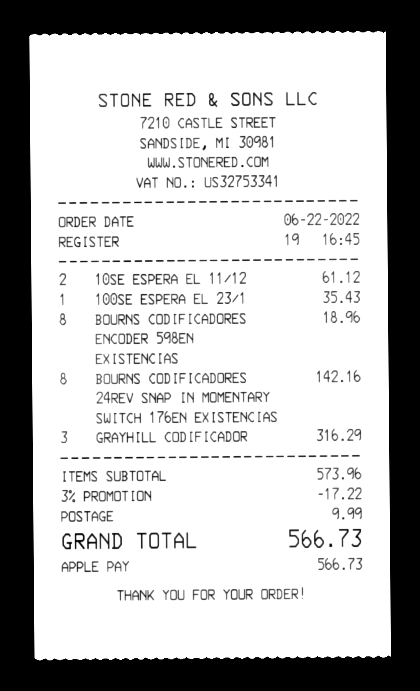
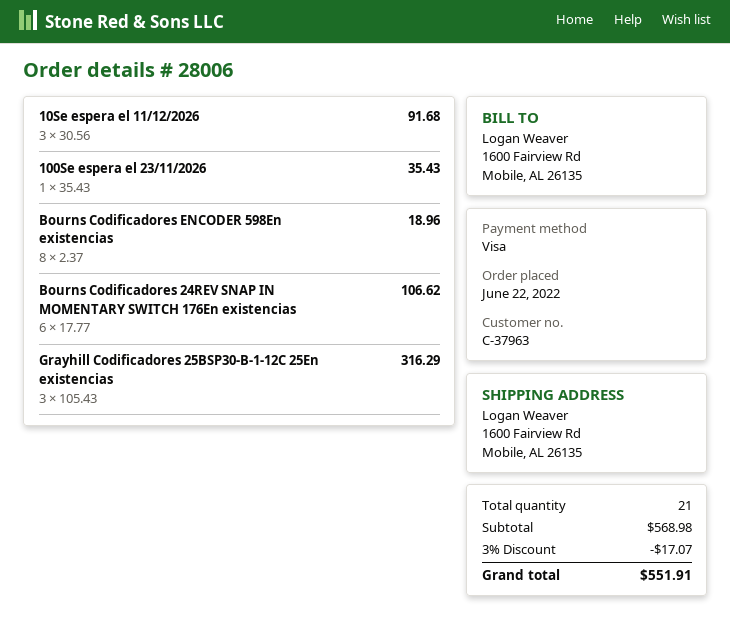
payment method: Apple Pay -> Visa
10SE ESPERA EL 11/12: 2 for 61.12 -> 3 for 91.68
BOURNS CODIFICADORES 24REV SNAP IN MOMENTARY SWITCH 176EN EXISTENCIAS: 8 for 142.16 -> 6 for 106.62
subtotal: 573.96 -> 568.98
discount: 3% = 17.22 -> 3% = 17.07
shipping: 9.99 -> none
total: 566.73 -> 551.91

